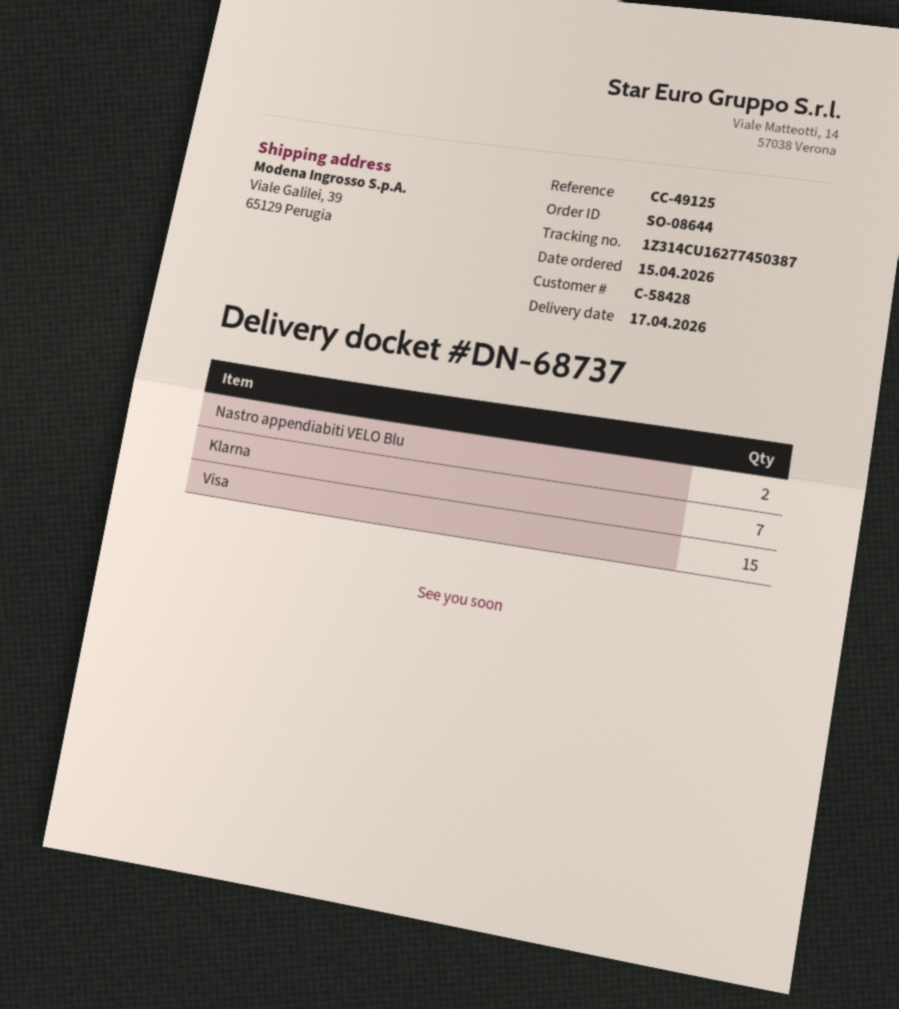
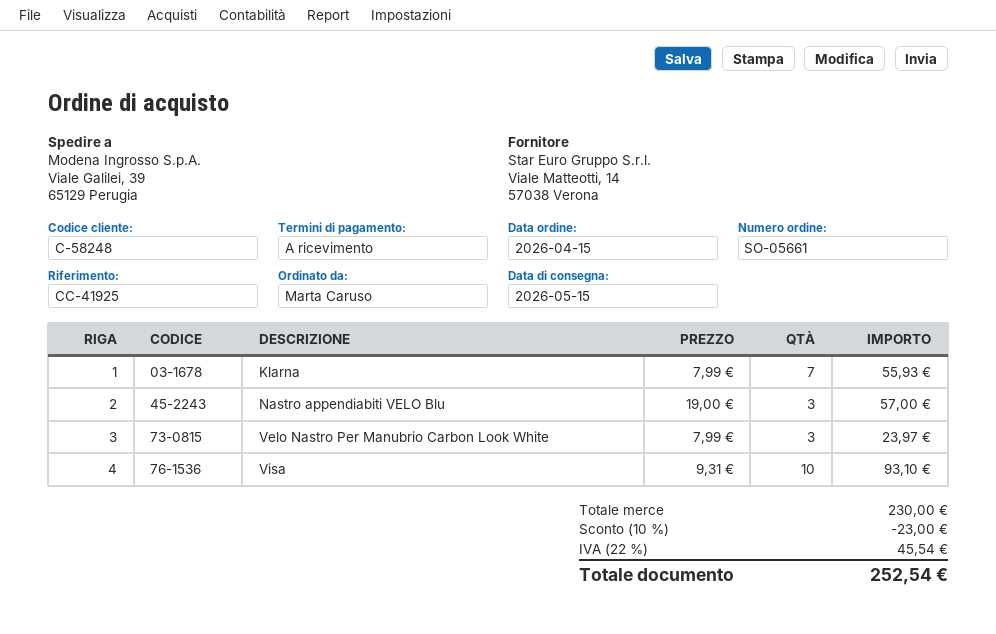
order number: SO-08644 -> SO-05661
delivery date: 2026-04-17 -> 2026-05-15
customer number: C-58428 -> C-58248
reference: CC-49125 -> CC-41925
Nastro appendiabiti VELO Blu: 2 -> 3
Visa: 15 -> 10
Velo Nastro Per Manubrio Carbon Look White: none -> 3

